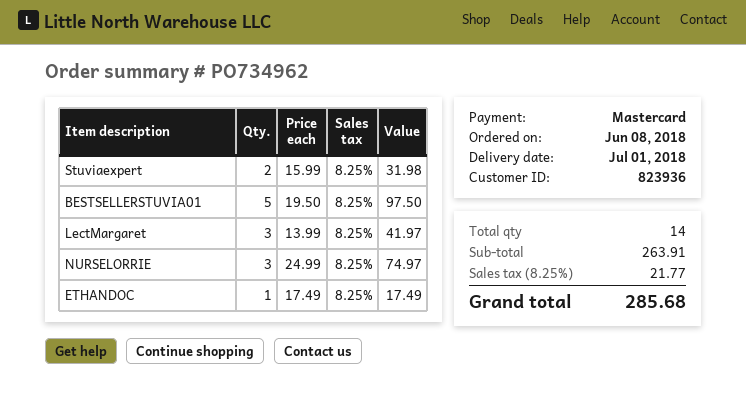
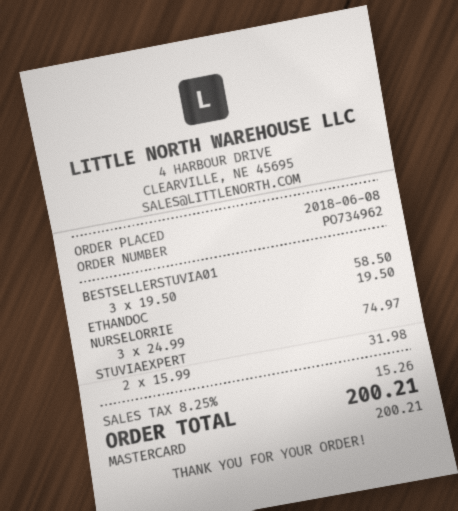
BESTSELLERSTUVIA01: 5 x 19.50 = 97.50 -> 3 x 19.50 = 58.50
LectMargaret: 3 x 13.99 = 41.97 -> none
ETHANDOC: 1 x 17.49 = 17.49 -> 1 x 19.50 = 19.50
tax: 8.25% = 21.77 -> 8.25% = 15.26
total: 285.68 -> 200.21

